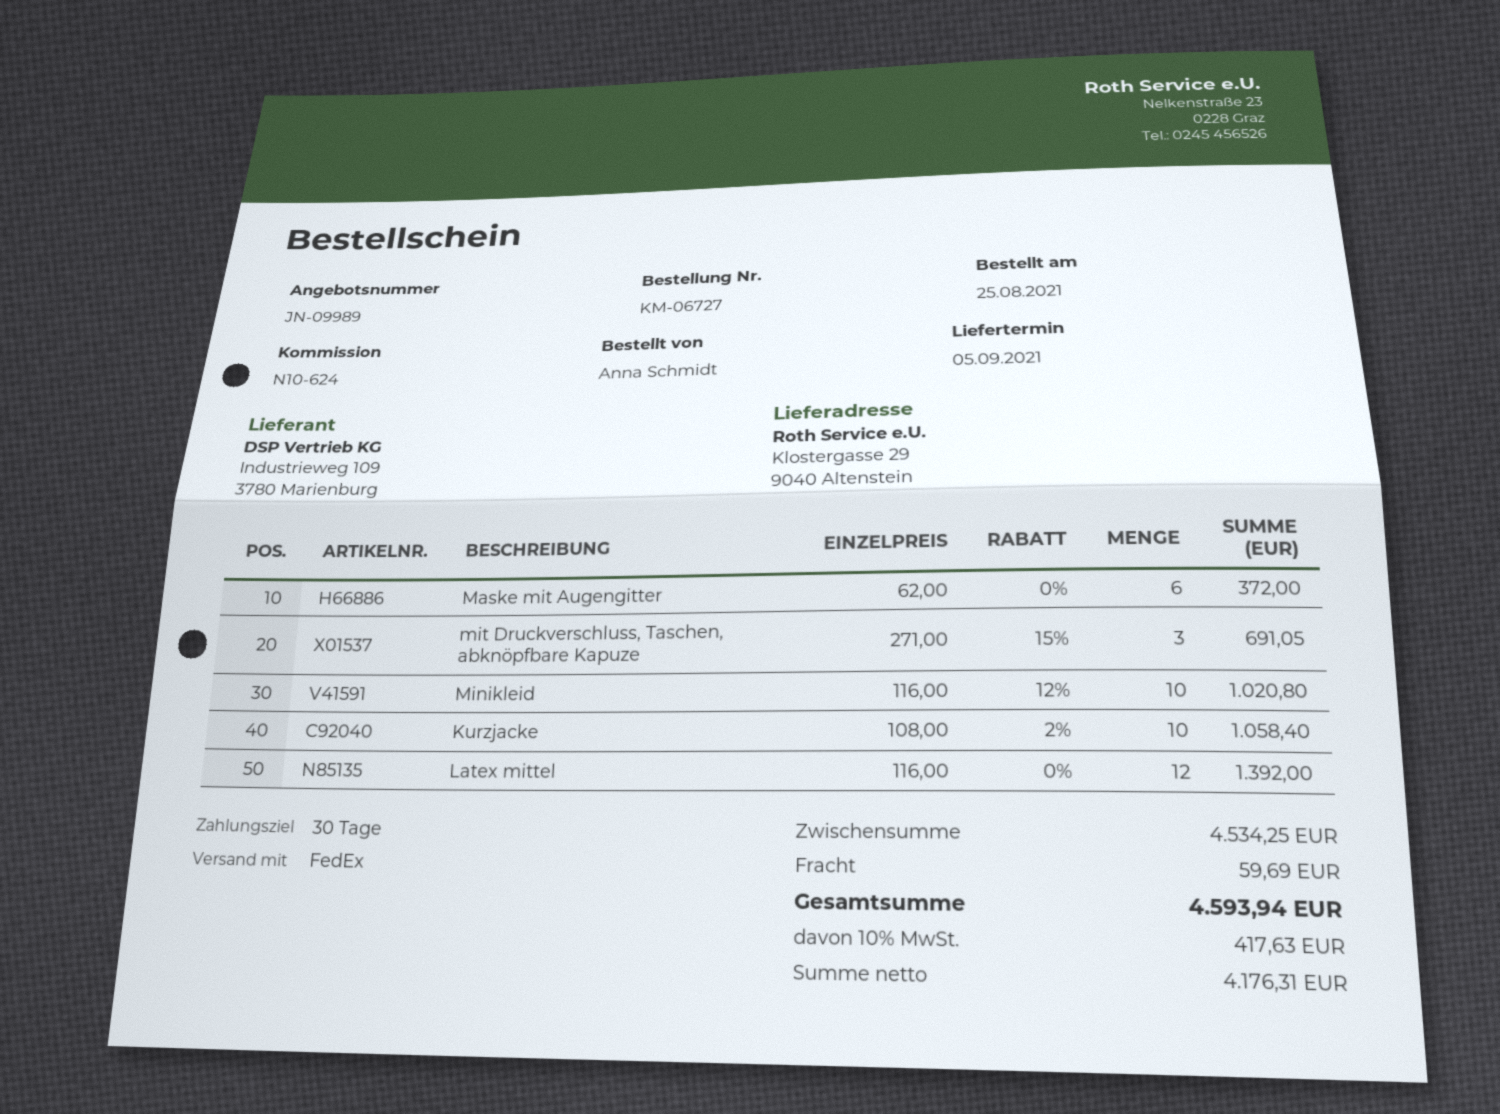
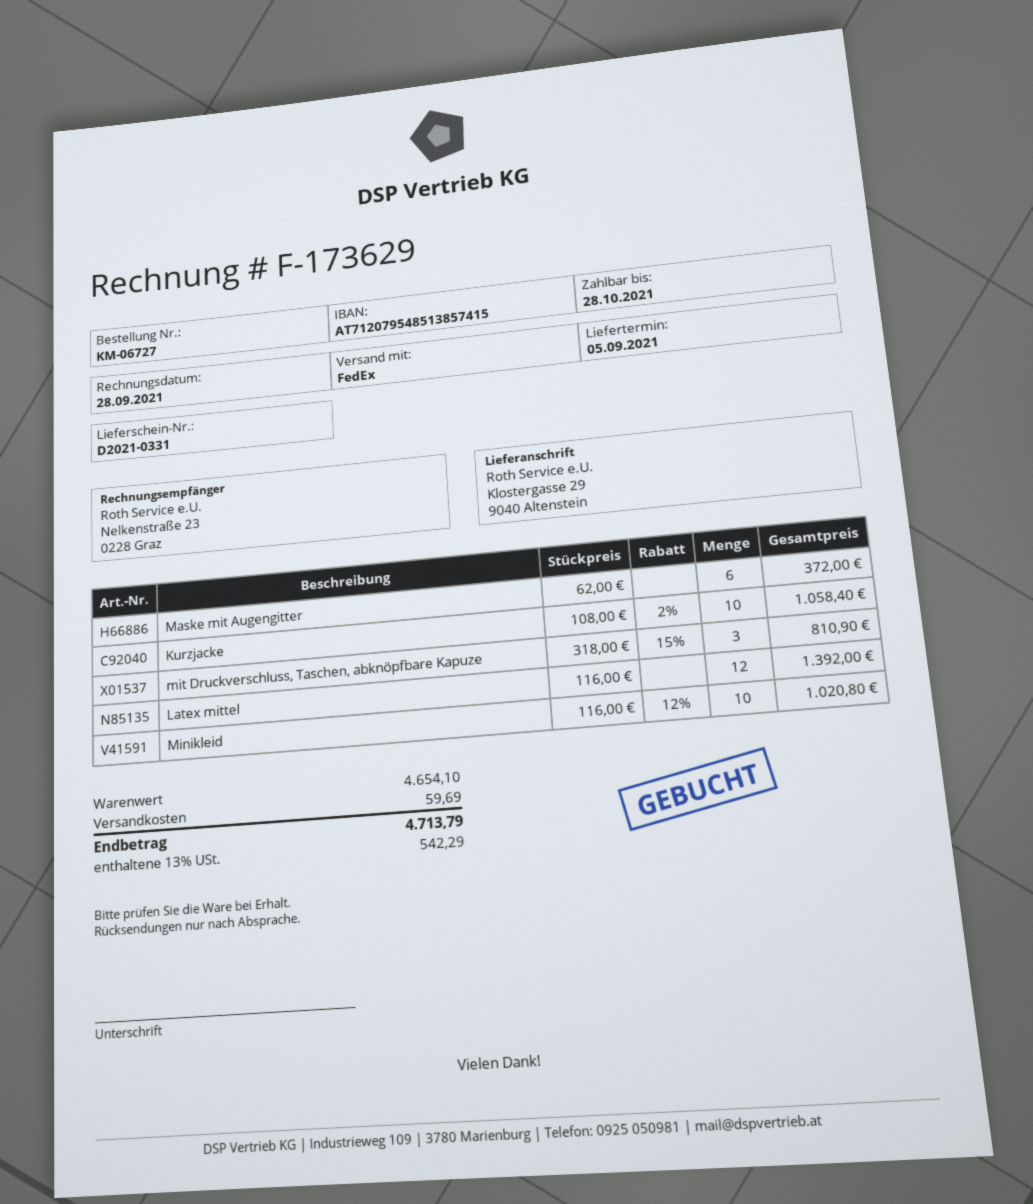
mit Druckverschluss, Taschen, abknöpfbare Kapuze: 3 x 271.00 - 15% = 691.05 -> 3 x 318.00 - 15% = 810.90
subtotal: 4534.25 -> 4654.10
tax: 10% = 417.63 -> 13% = 542.29
total: 4593.94 -> 4713.79

